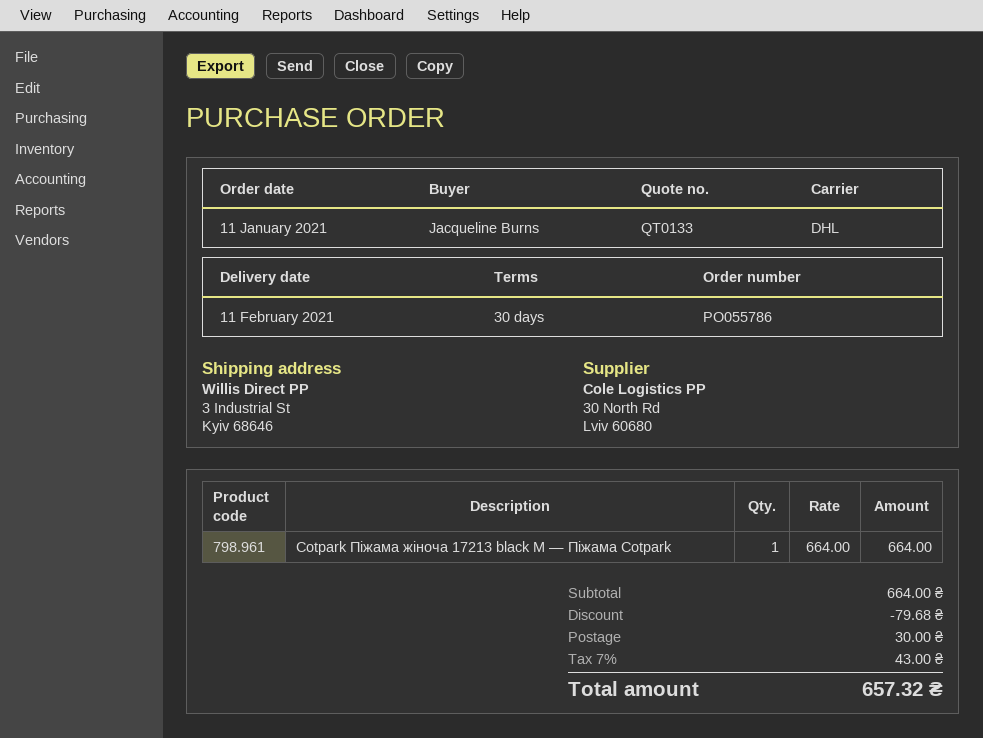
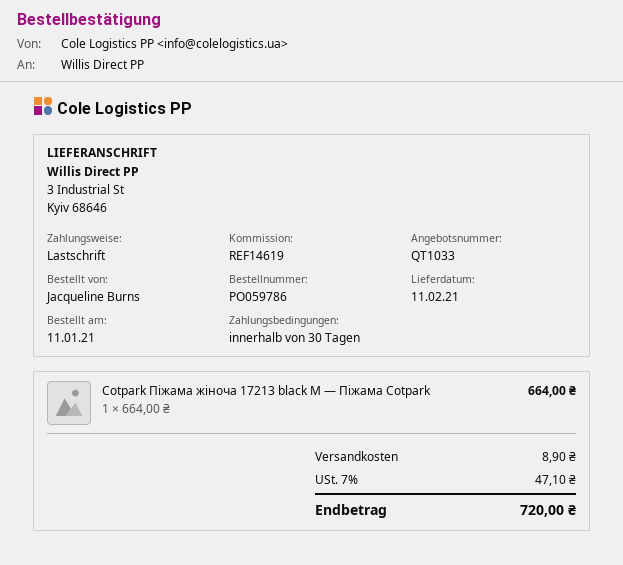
quote number: QT0133 -> QT1033
order number: PO055786 -> PO059786
discount: 79.68 -> none
shipping: 30.00 -> 8.90
tax: 7% = 43.00 -> 7% = 47.10
total: 657.32 -> 720.00

